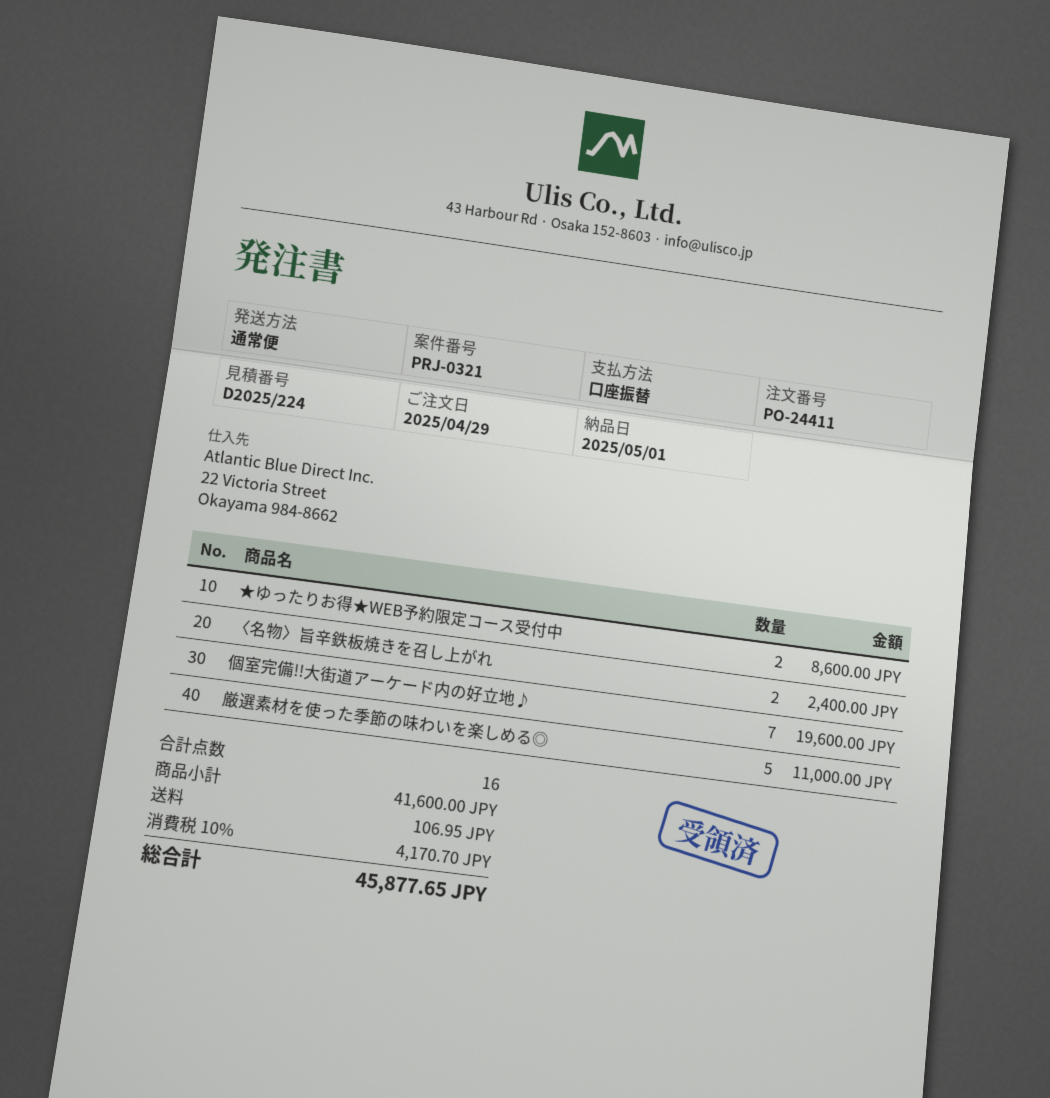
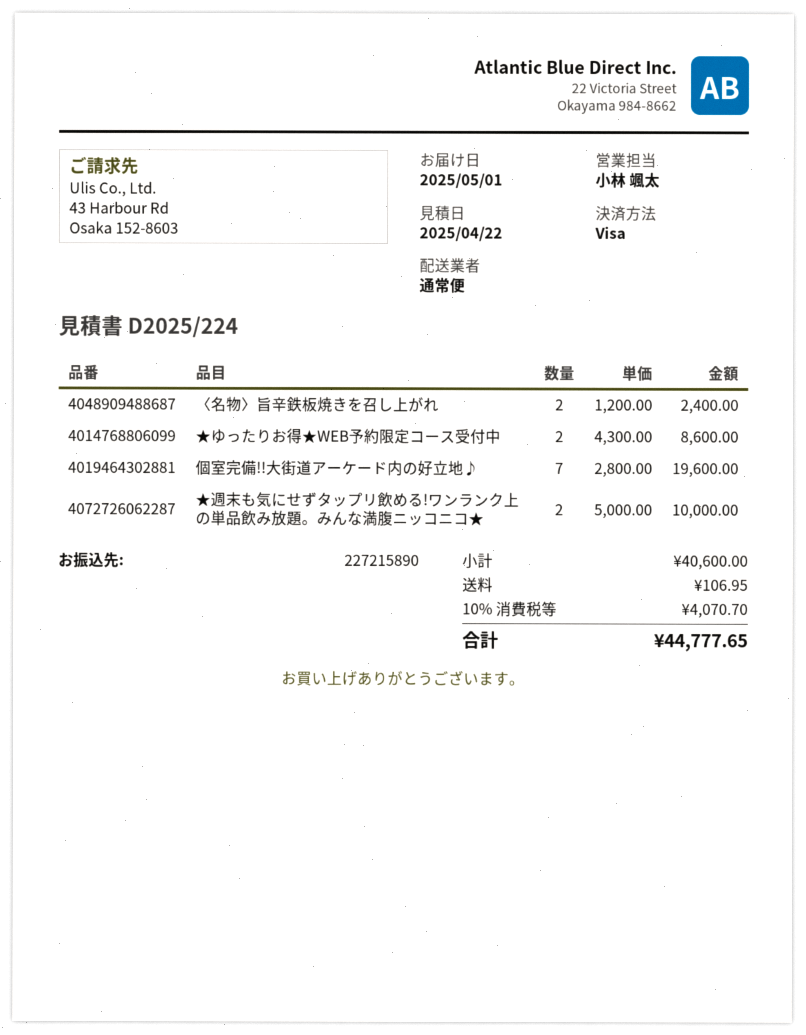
payment method: direct debit -> Visa
厳選素材を使った季節の味わいを楽しめる◎: 5 for 11000.00 -> none
★週末も気にせずタップリ飲める!ワンランク上の単品飲み放題。みんな満腹ニッコニコ★: none -> 2 for 10000.00
subtotal: 41600.00 -> 40600.00
tax: 10% = 4170.70 -> 10% = 4070.70
total: 45877.65 -> 44777.65

